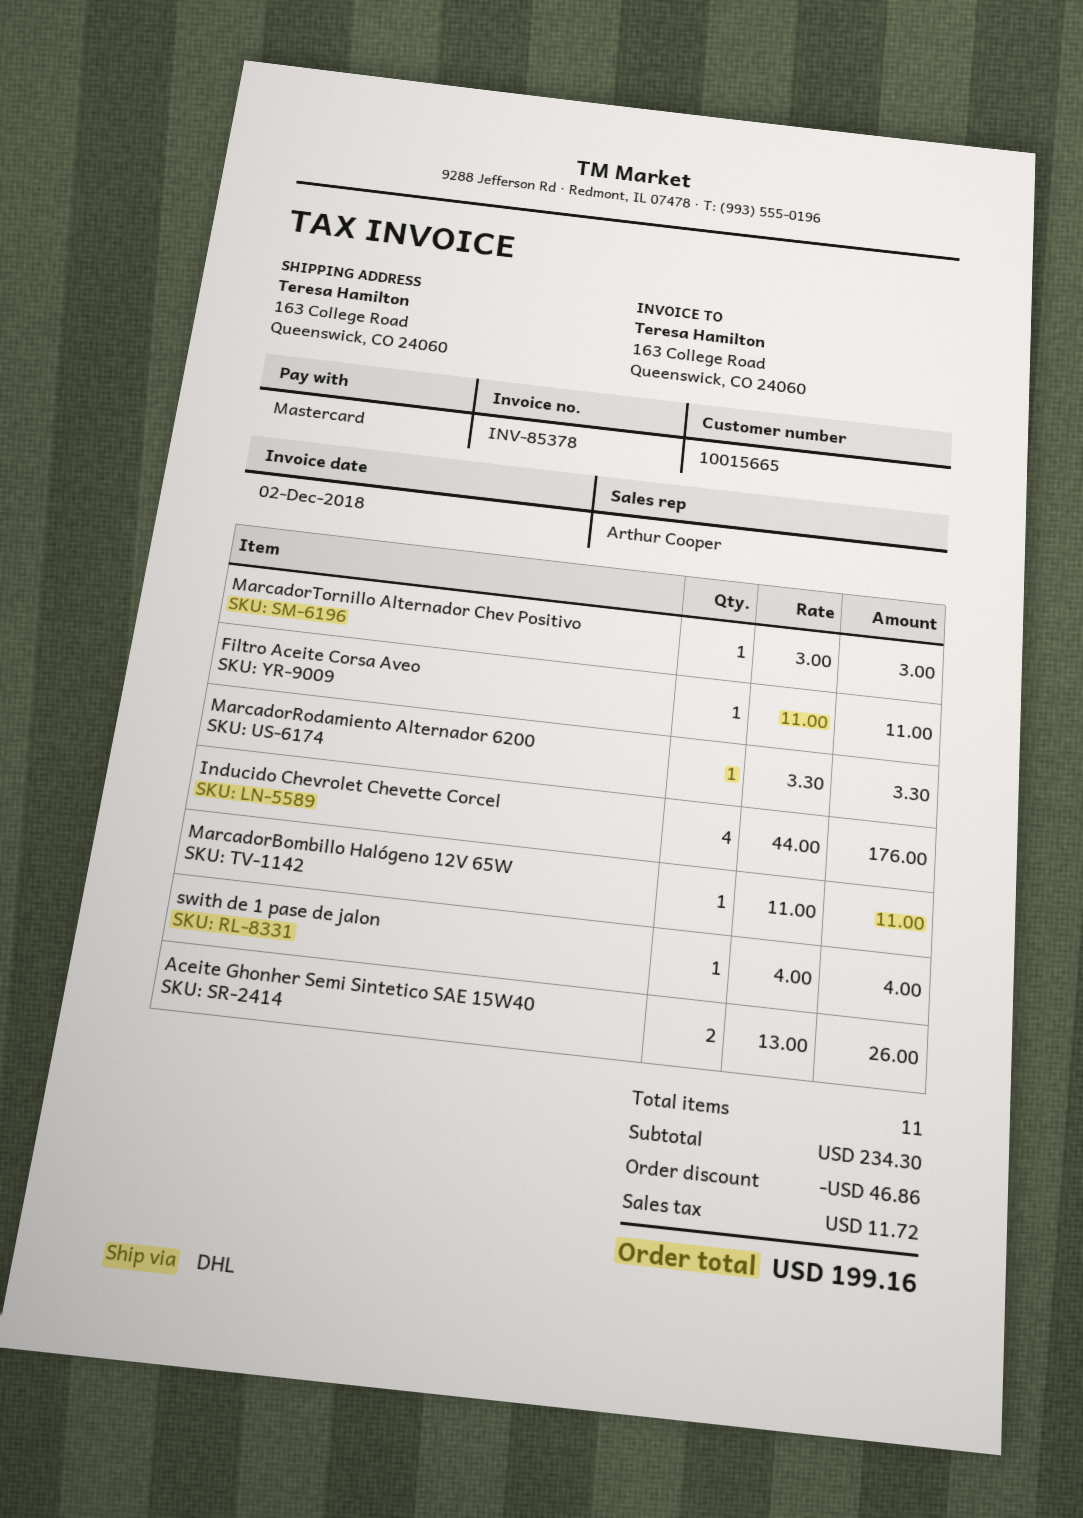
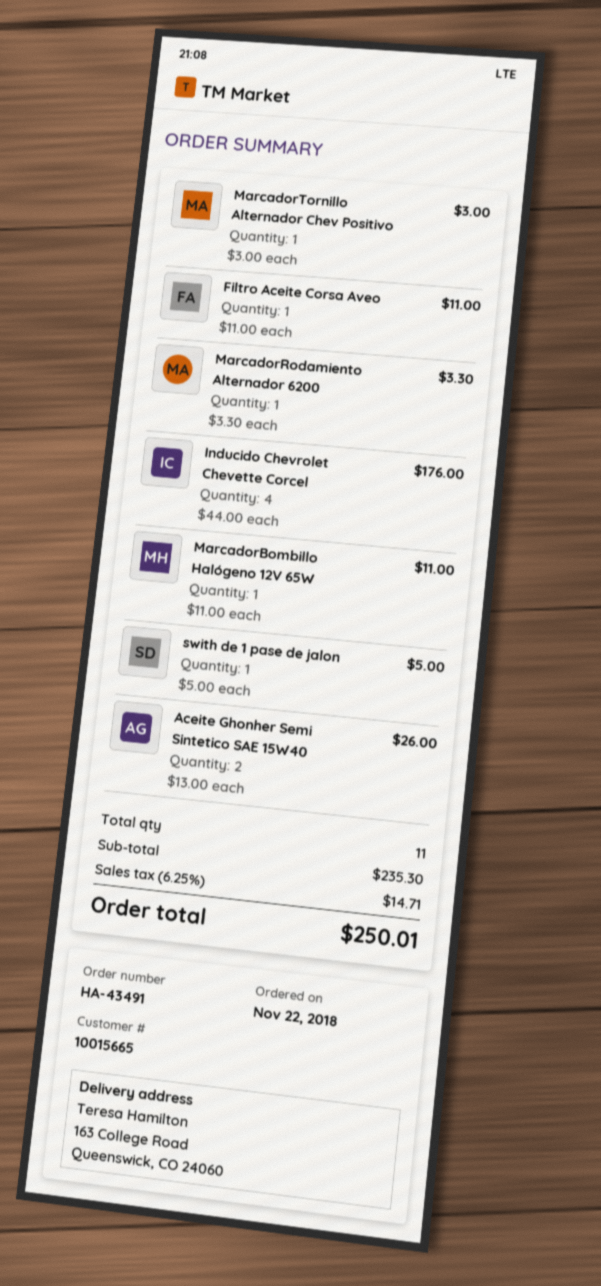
swith de 1 pase de jalon: 1 x 4.00 = 4.00 -> 1 x 5.00 = 5.00
subtotal: 234.30 -> 235.30
discount: 46.86 -> none
tax: 11.72 -> 14.71
total: 199.16 -> 250.01

